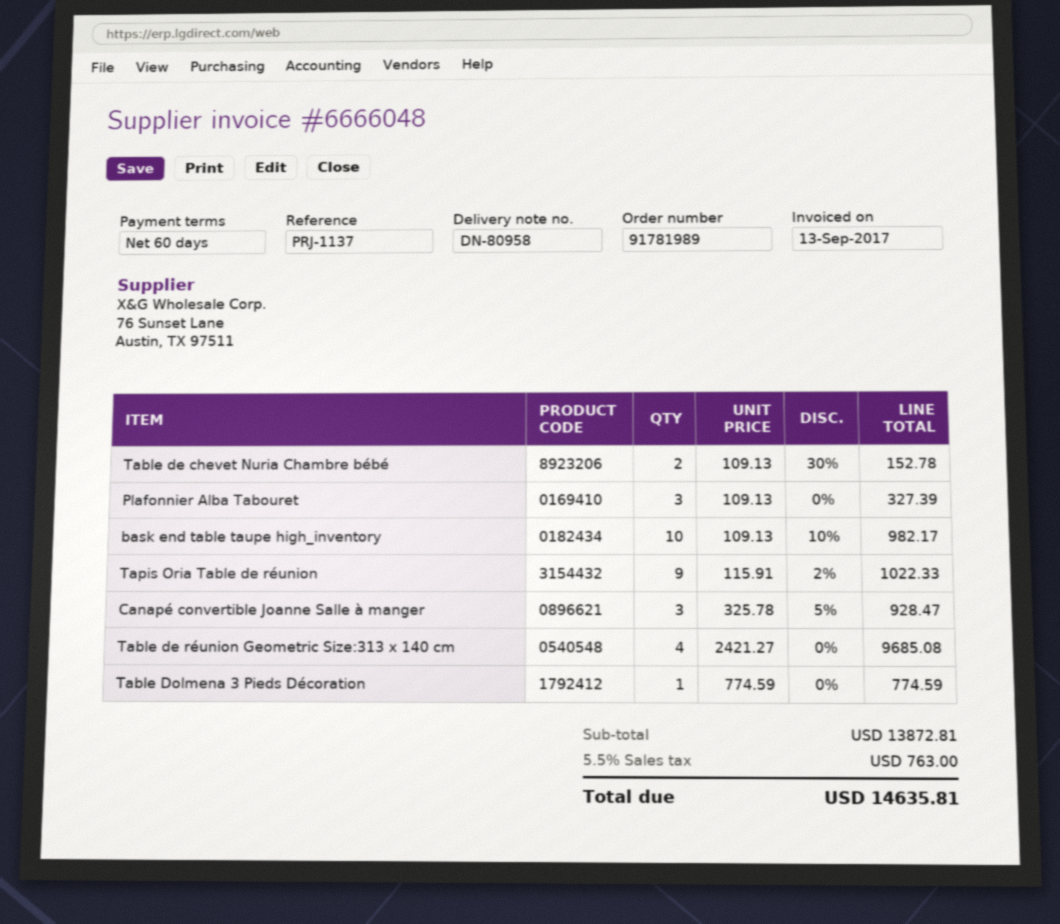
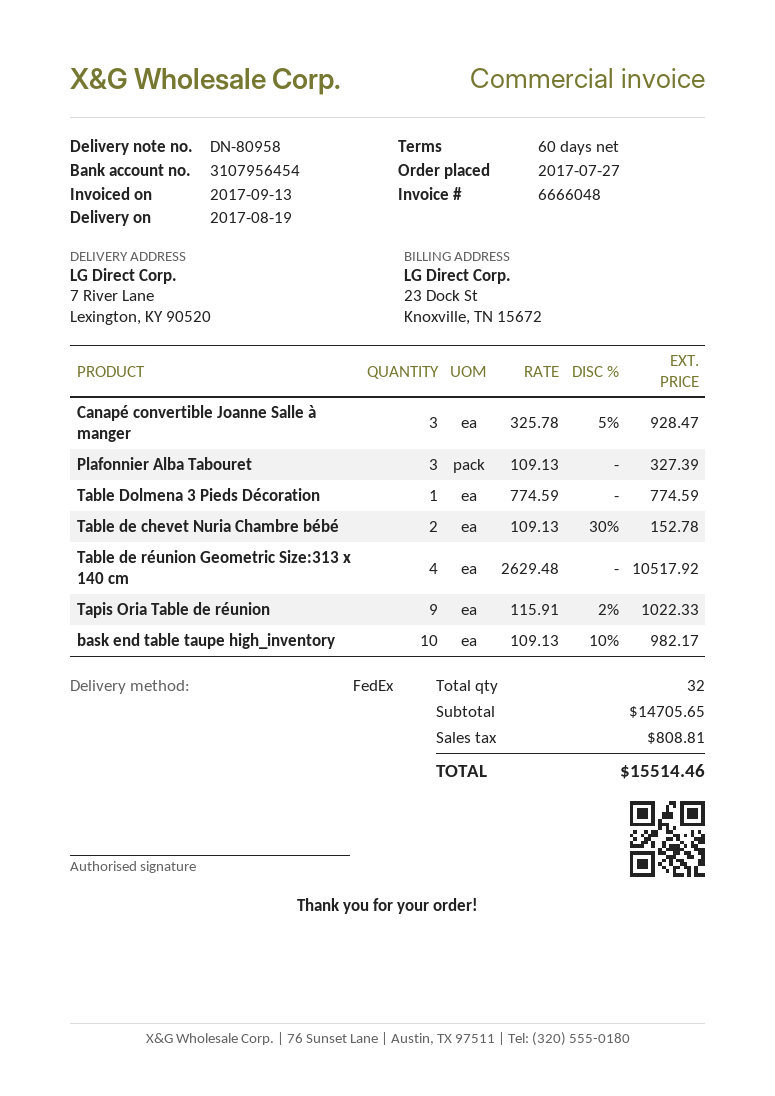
Table de réunion Geometric Size:313 x 140 cm: 4 x 2421.27 = 9685.08 -> 4 x 2629.48 = 10517.92
subtotal: 13872.81 -> 14705.65
tax: 763.00 -> 808.81
total: 14635.81 -> 15514.46

